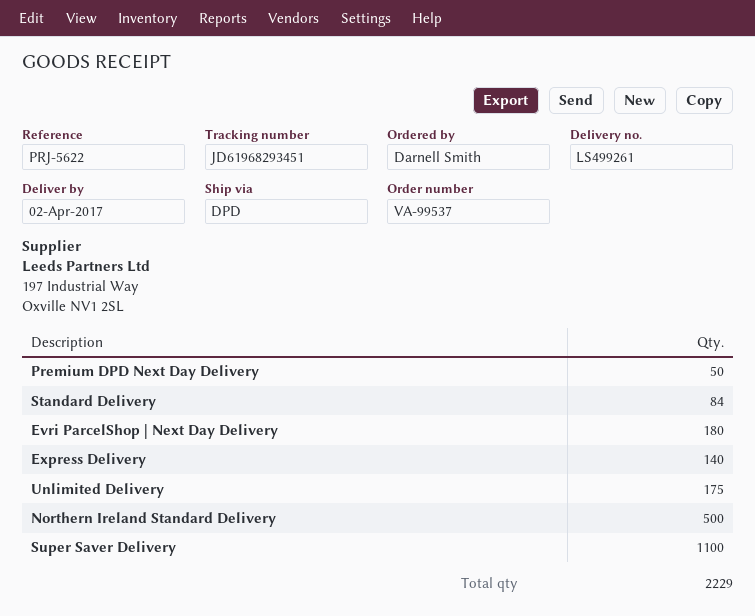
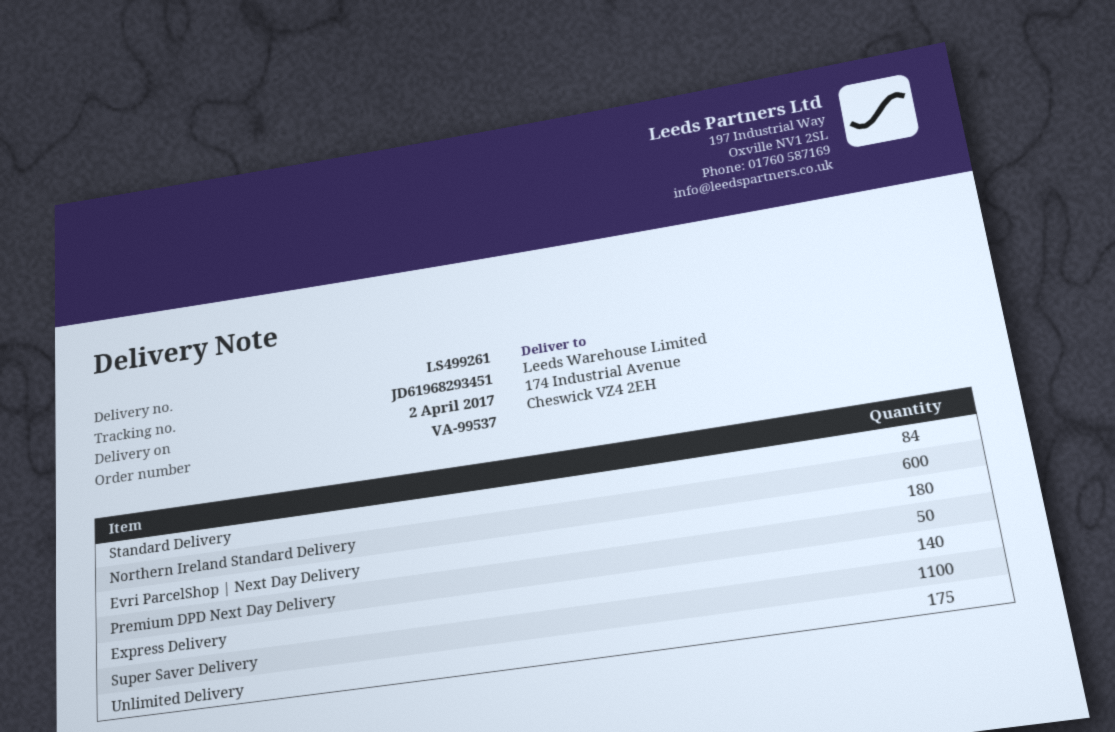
Northern Ireland Standard Delivery: 500 -> 600

